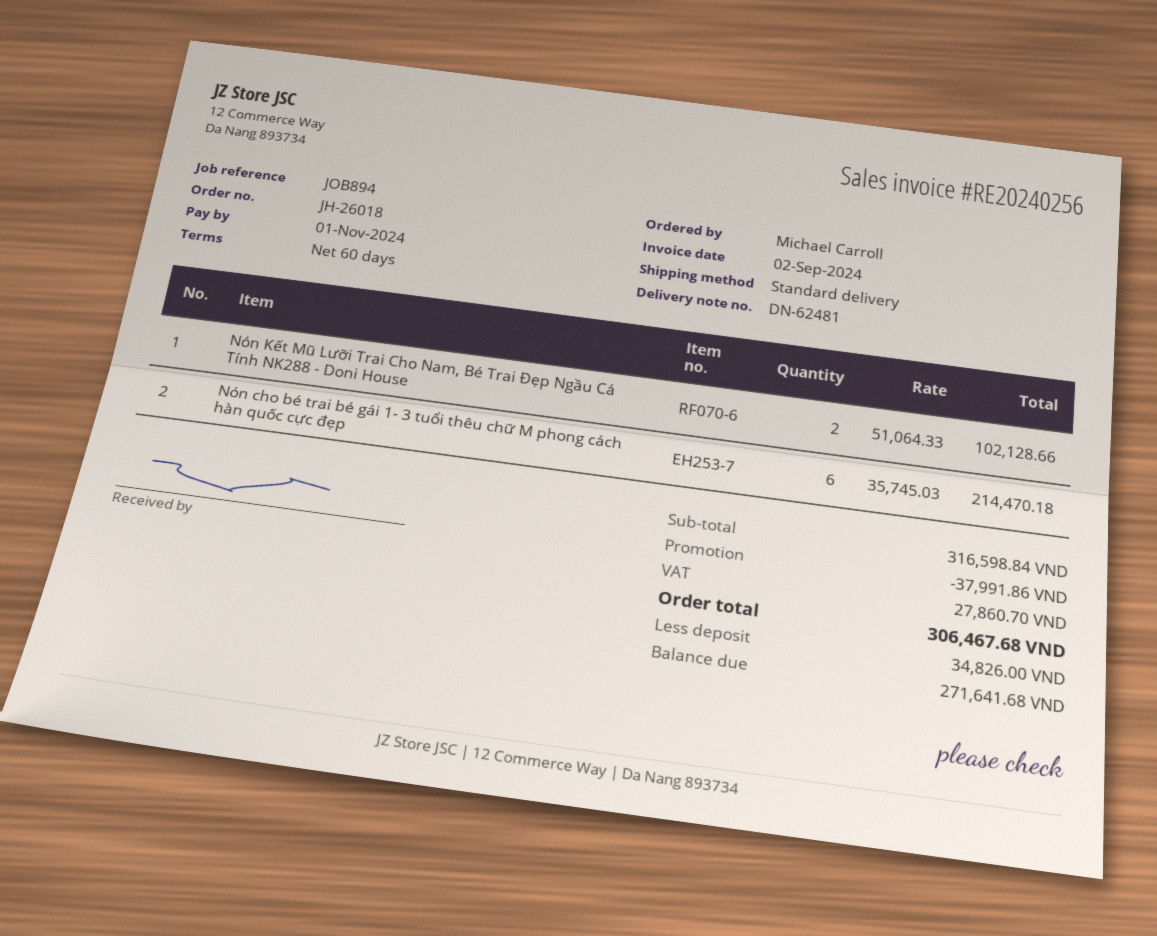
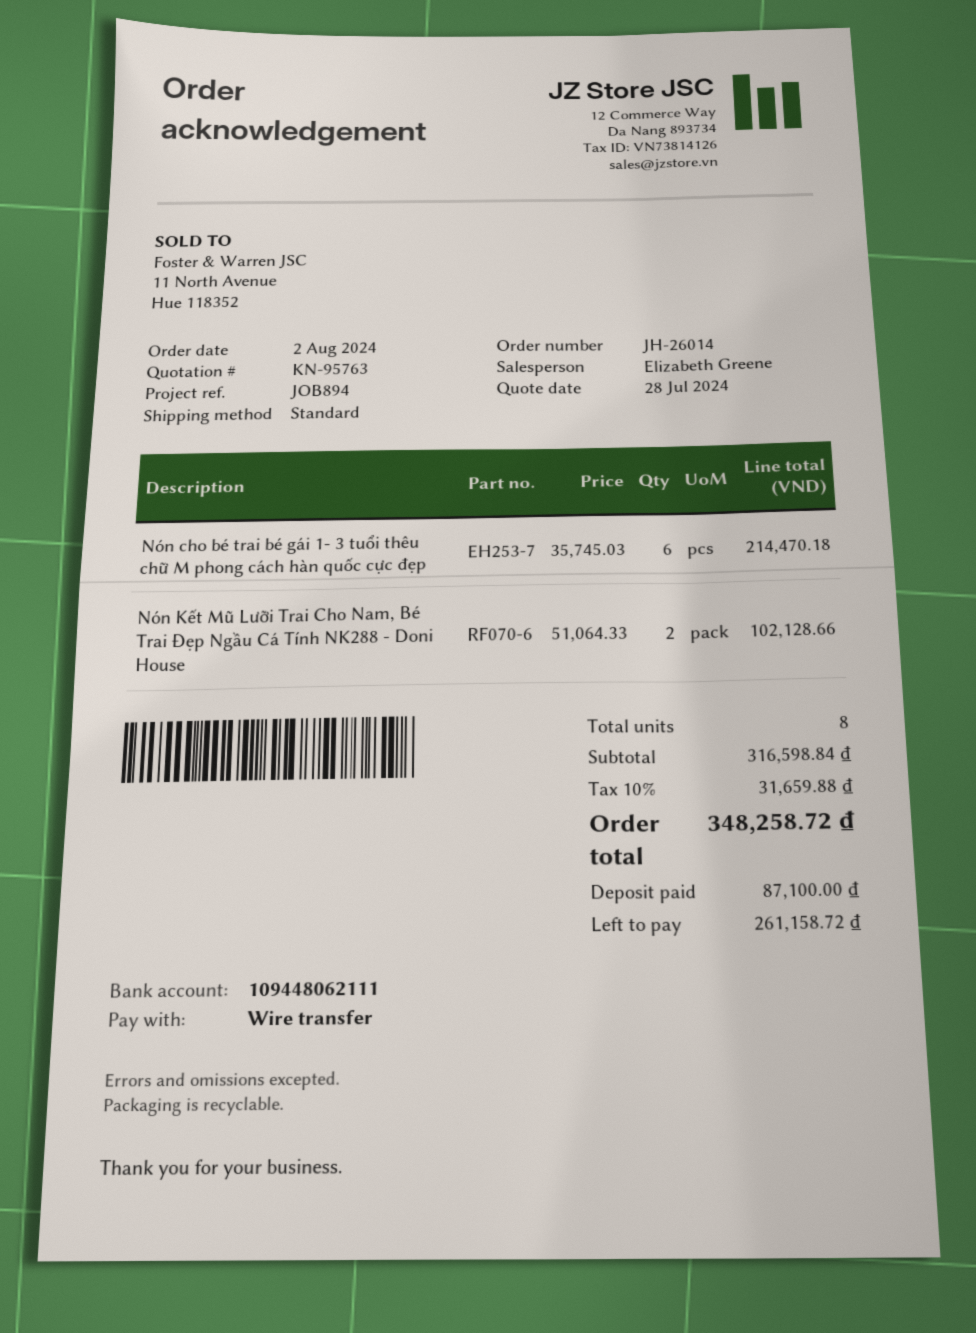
order number: JH-26018 -> JH-26014
discount: 37991.86 -> none
tax: 27860.70 -> 31659.88
total: 306467.68 -> 348258.72
deposit: 34826.00 -> 87100.00
balance: 271641.68 -> 261158.72

